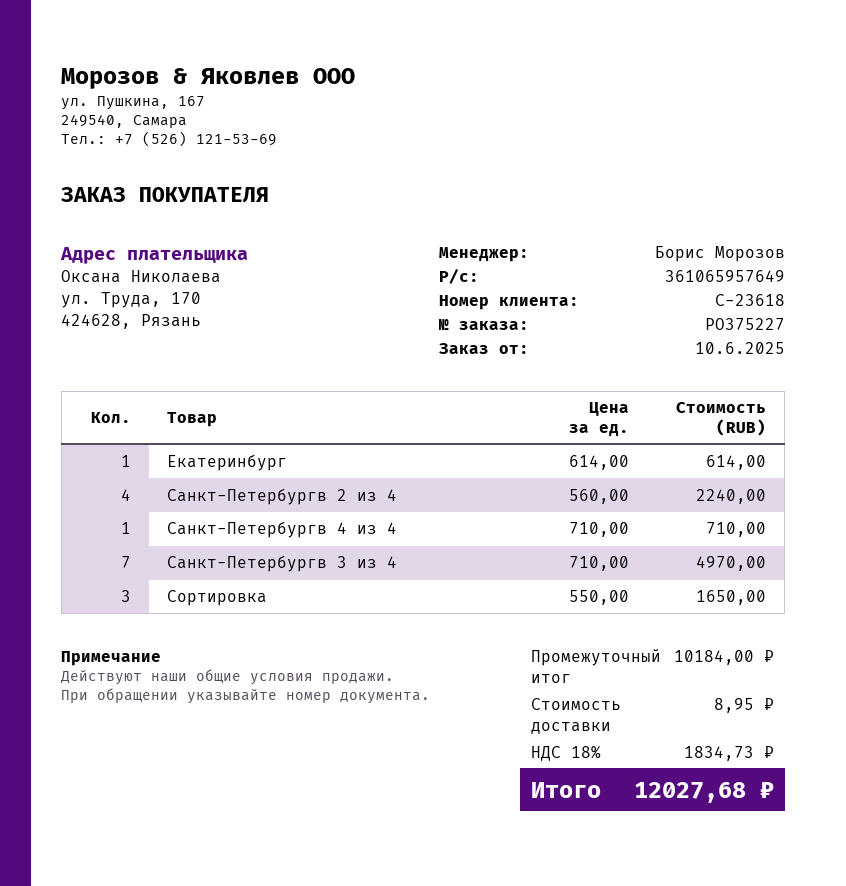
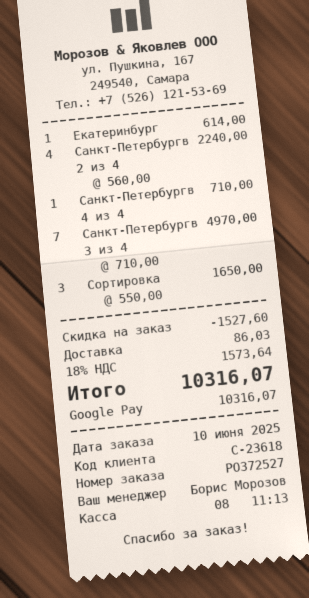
order number: PO375227 -> PO372527
discount: none -> 1527.60
shipping: 8.95 -> 86.03
tax: 18% = 1834.73 -> 18% = 1573.64
total: 12027.68 -> 10316.07

